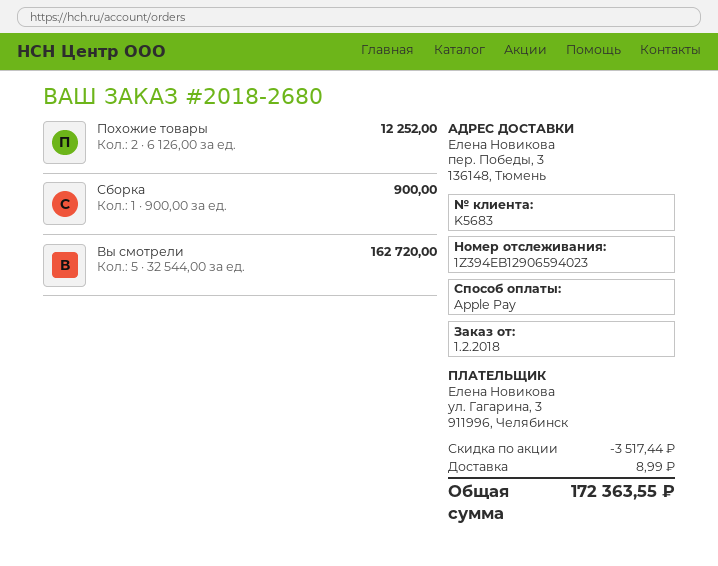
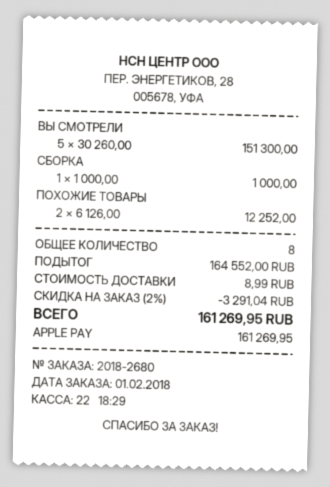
Сборка: 1 x 900.00 = 900.00 -> 1 x 1000.00 = 1000.00
Вы смотрели: 5 x 32544.00 = 162720.00 -> 5 x 30260.00 = 151300.00
discount: 3517.44 -> 3291.04
total: 172363.55 -> 161269.95

